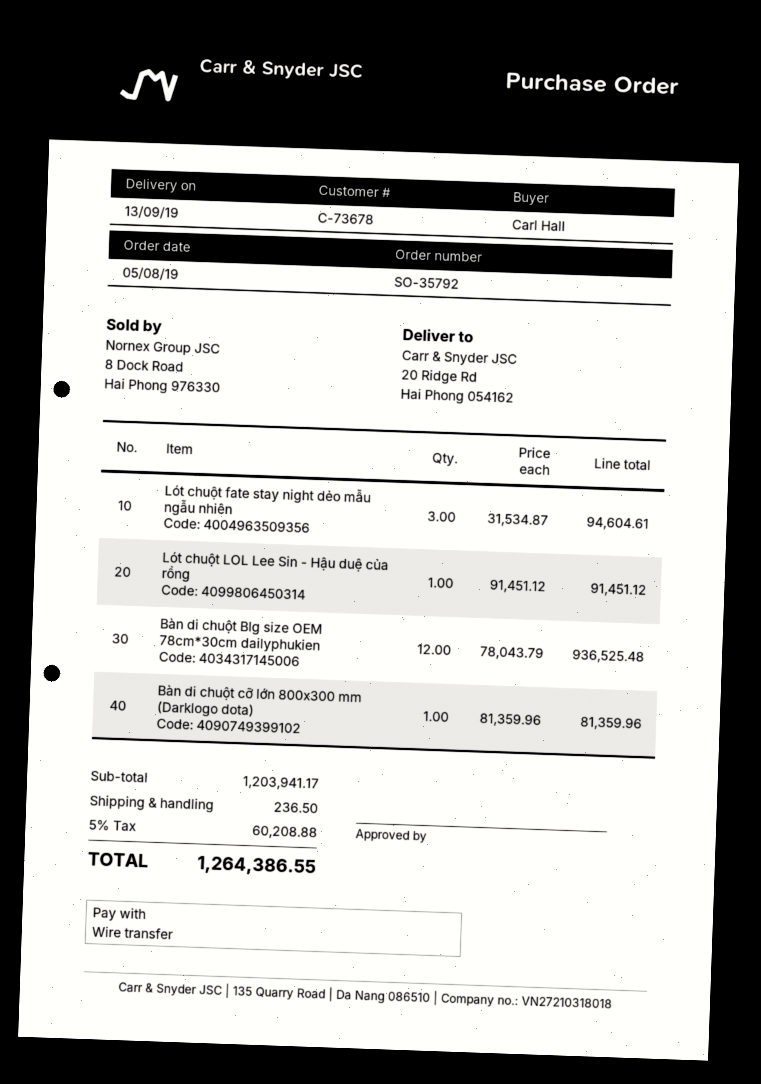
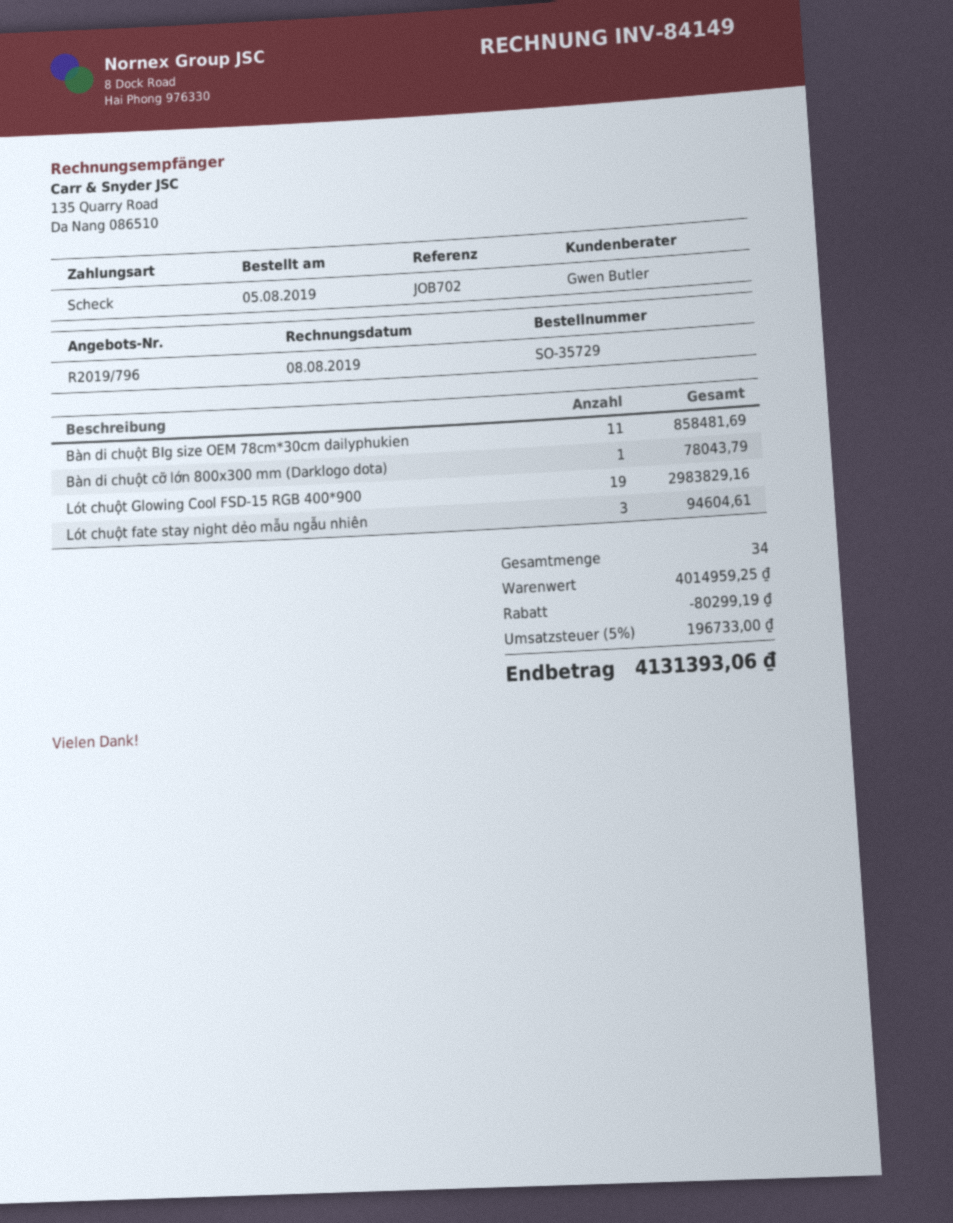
order number: SO-35792 -> SO-35729
payment method: bank transfer -> cheque
Lót chuột LOL Lee Sin - Hậu duệ của rồng: 1 for 91451.12 -> none
Bàn di chuột BIg size OEM 78cm*30cm dailyphukien: 12 for 936525.48 -> 11 for 858481.69
Bàn di chuột cỡ lớn 800x300 mm (Darklogo dota): 1 for 81359.96 -> 1 for 78043.79
Lót chuột Glowing Cool FSD-15 RGB 400*900: none -> 19 for 2983829.16
subtotal: 1203941.17 -> 4014959.25
discount: none -> 80299.19
shipping: 236.50 -> none
tax: 5% = 60208.88 -> 5% = 196733.00
total: 1264386.55 -> 4131393.06

